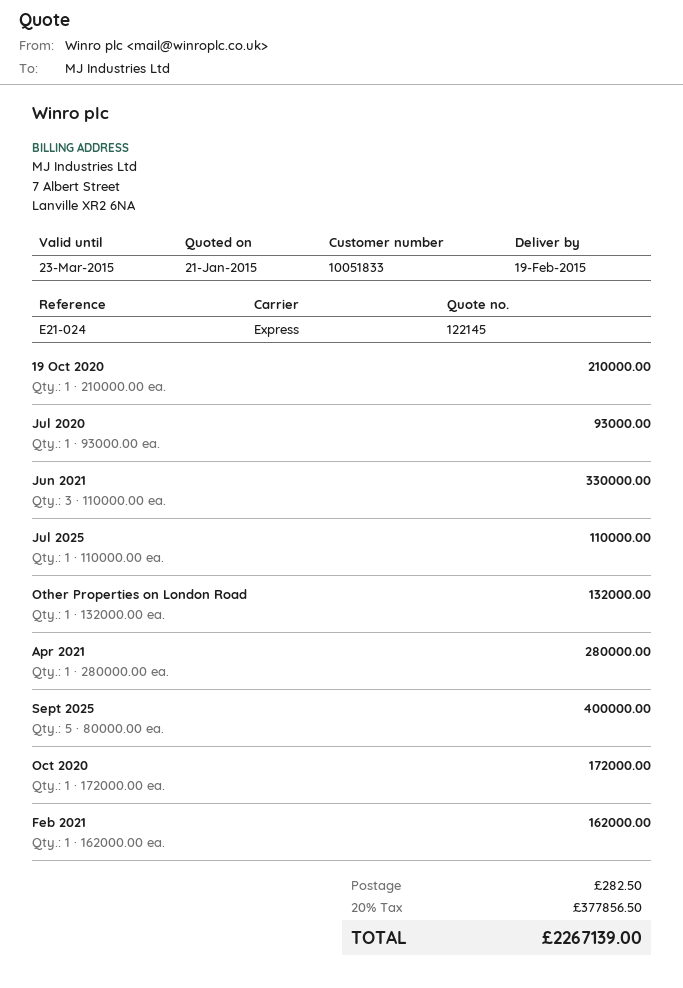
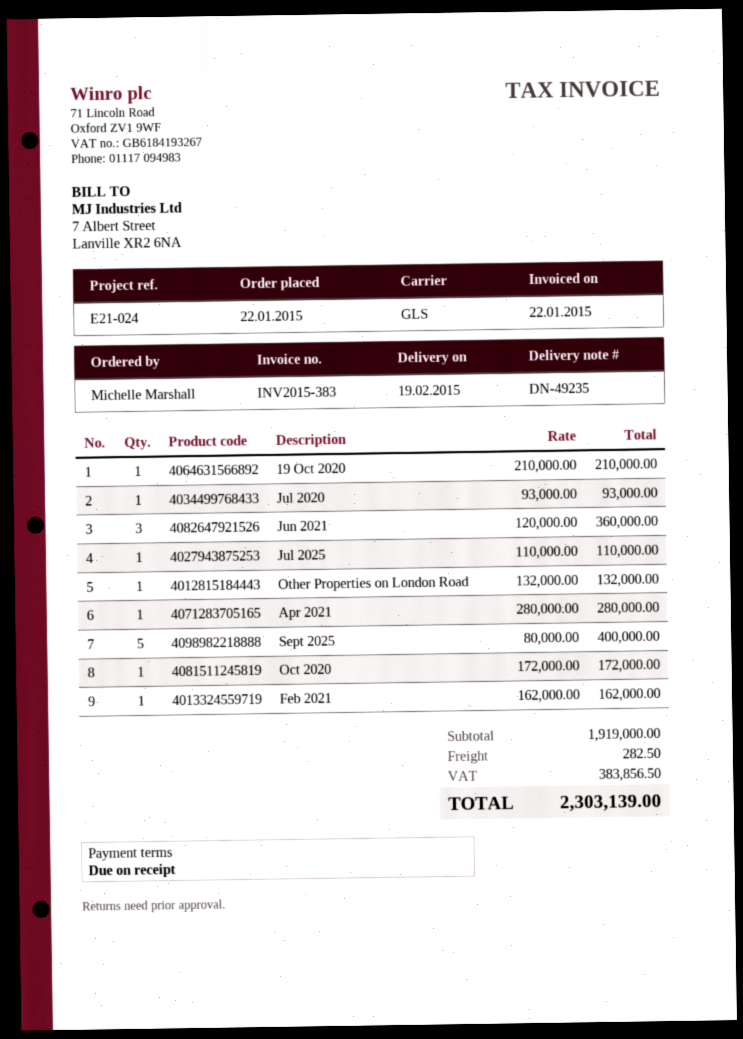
shipping method: express -> GLS
Jun 2021: 3 x 110000.00 = 330000.00 -> 3 x 120000.00 = 360000.00
tax: 377856.50 -> 383856.50
total: 2267139.00 -> 2303139.00

